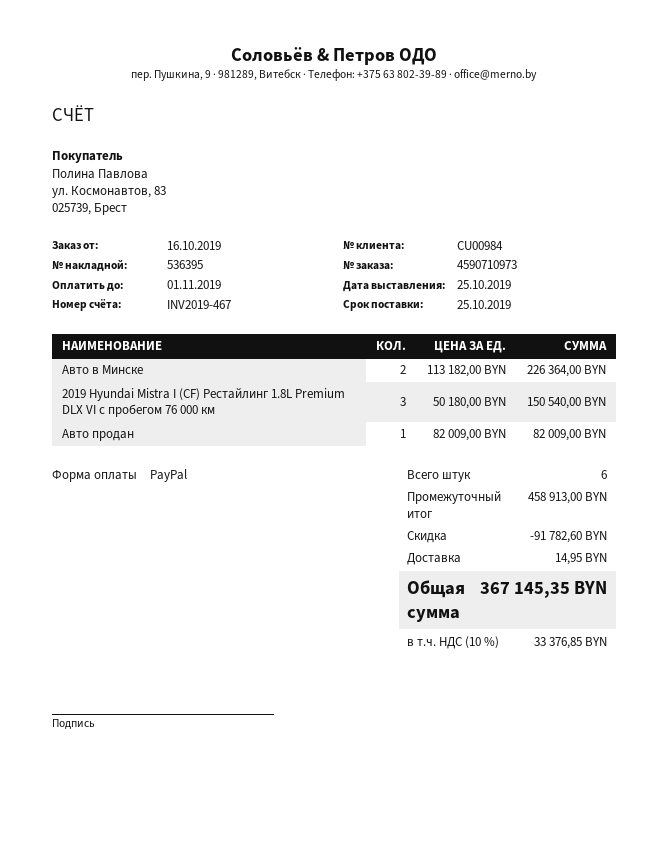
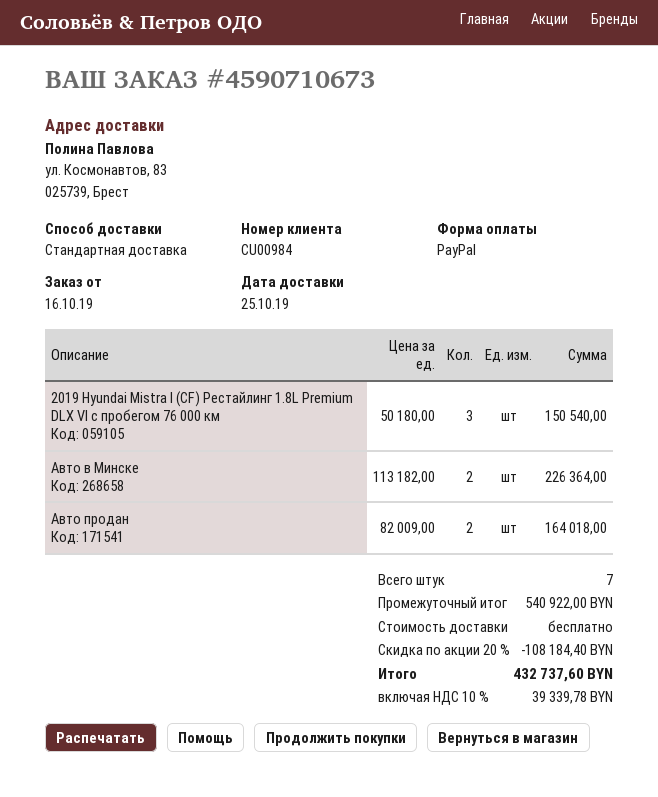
order number: 4590710973 -> 4590710673
Авто продан: 1 x 82009.00 = 82009.00 -> 2 x 82009.00 = 164018.00
total quantity: 6 -> 7
subtotal: 458913.00 -> 540922.00
discount: 91782.60 -> 108184.40
shipping: 14.95 -> 0.00
tax: 10% = 33376.85 -> 10% = 39339.78
total: 367145.35 -> 432737.60

